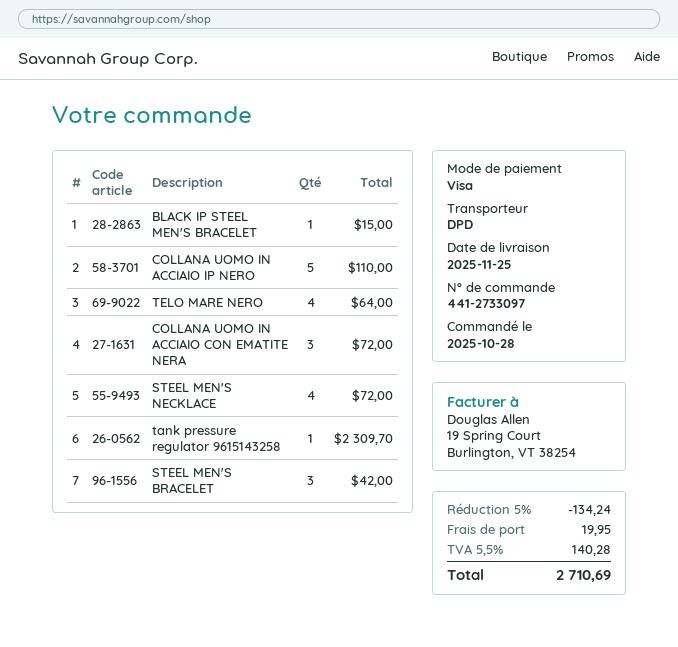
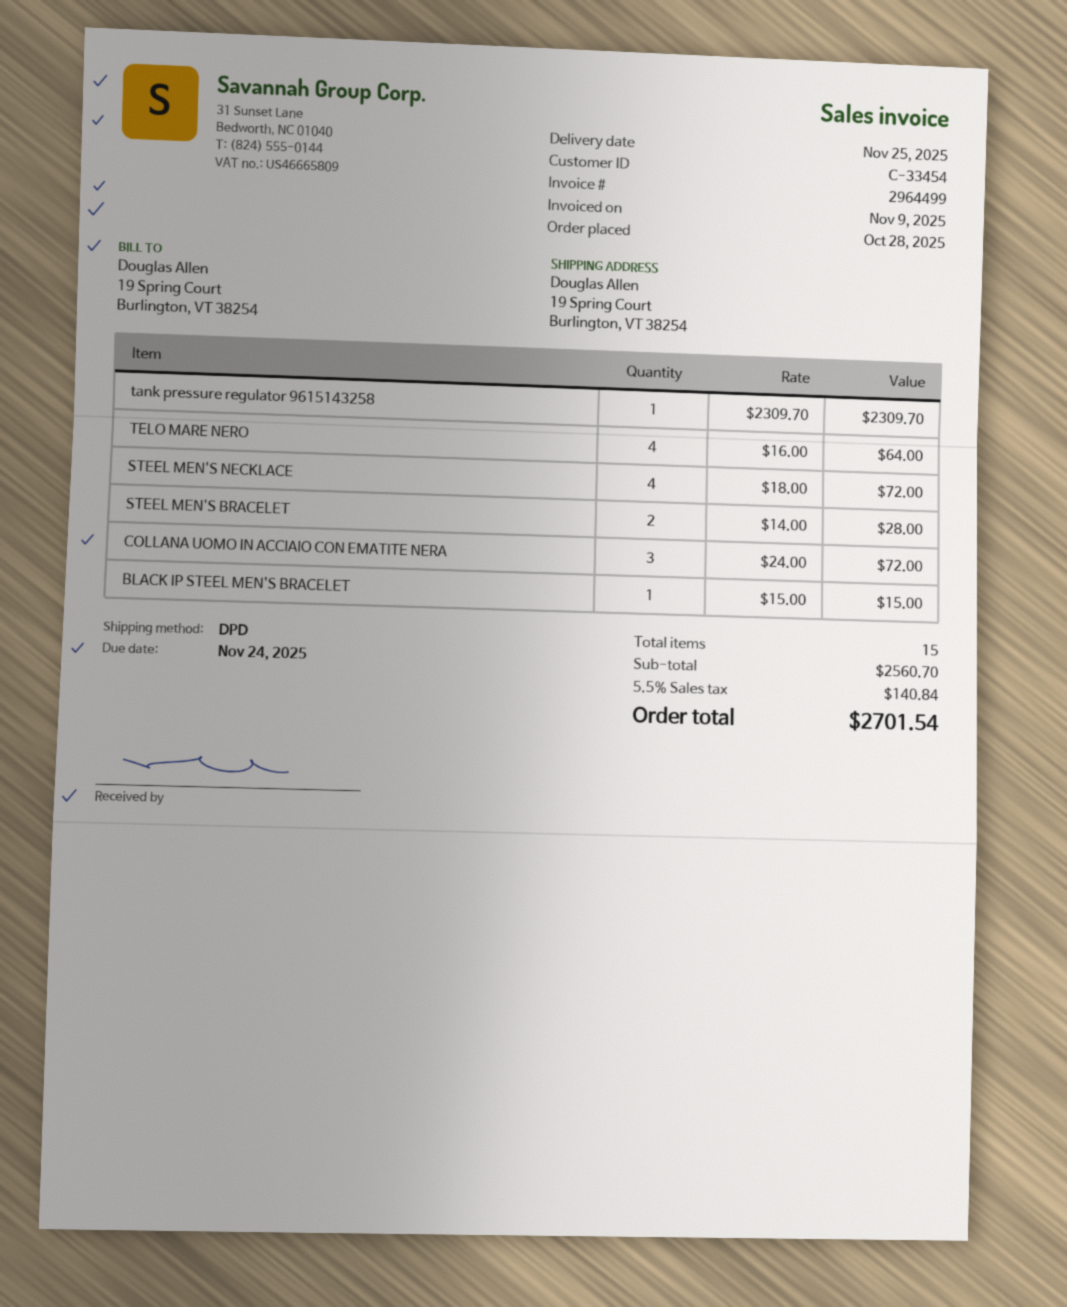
COLLANA UOMO IN ACCIAIO IP NERO: 5 for 110.00 -> none
STEEL MEN'S BRACELET: 3 for 42.00 -> 2 for 28.00
discount: 5% = 134.24 -> none
shipping: 19.95 -> none
tax: 5.5% = 140.28 -> 5.5% = 140.84
total: 2710.69 -> 2701.54

